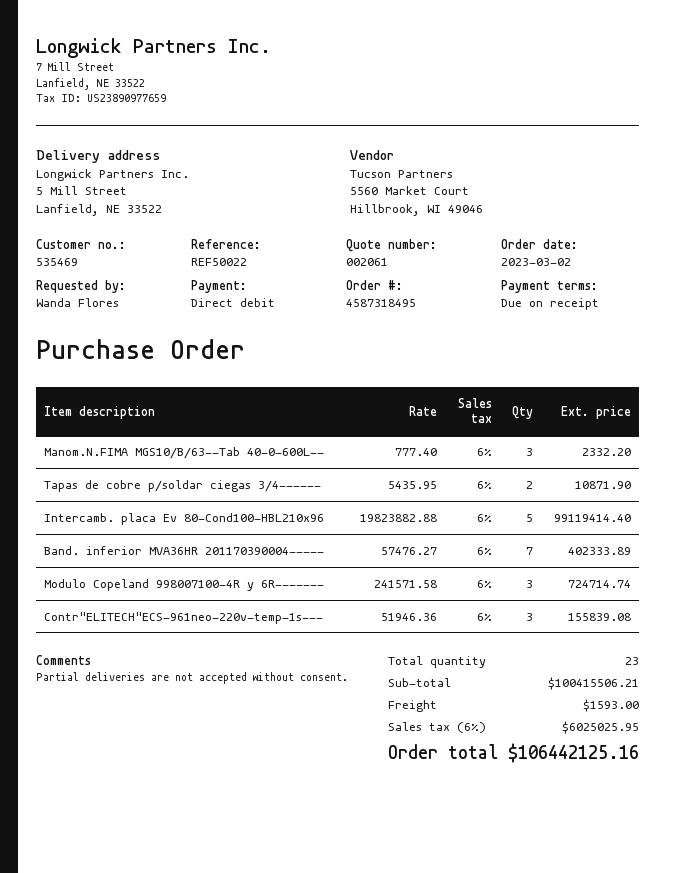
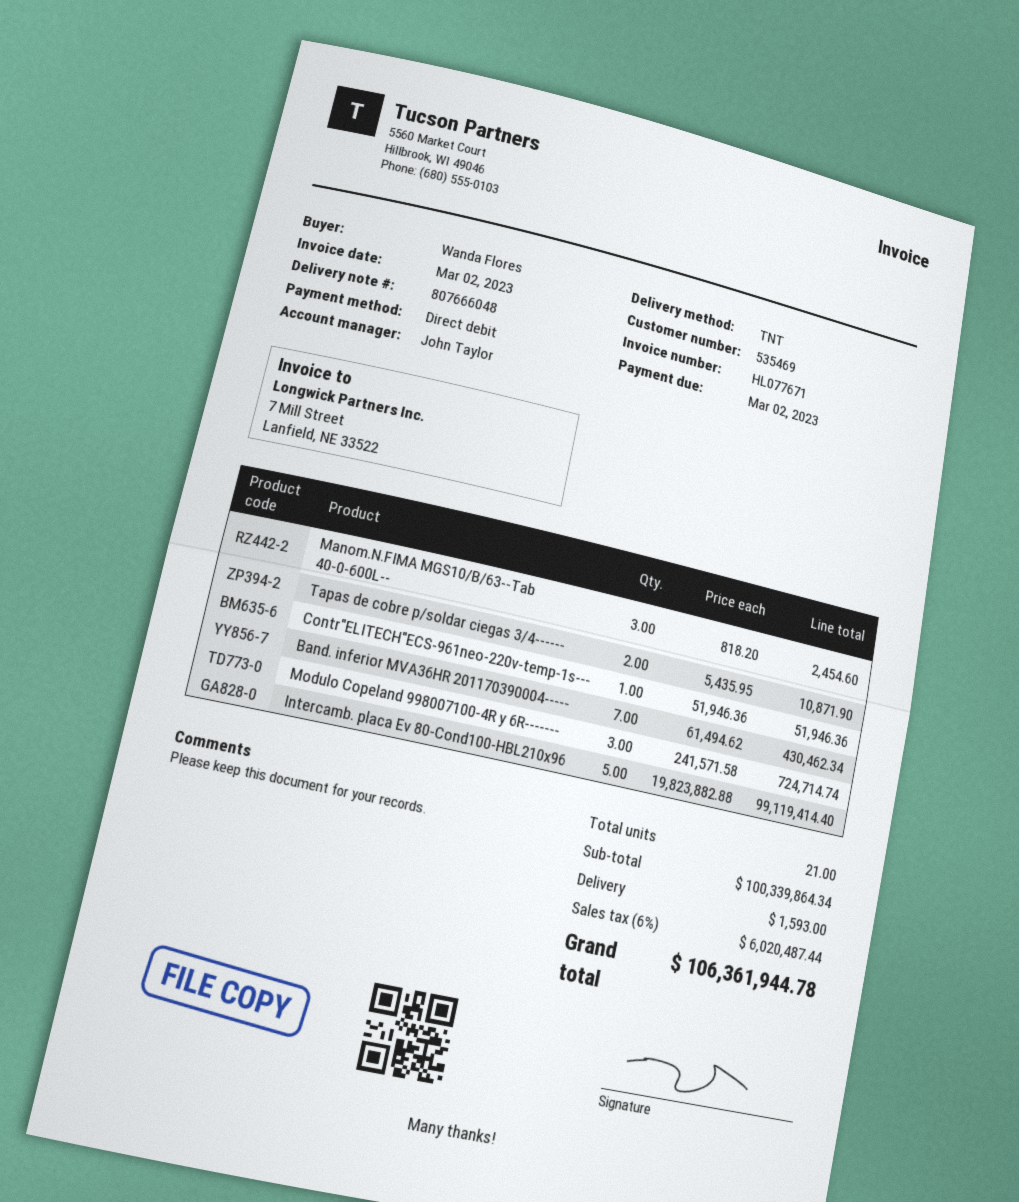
Manom.N.FIMA MGS10/B/63--Tab 40-0-600L--: 3 x 777.40 = 2332.20 -> 3 x 818.20 = 2454.60
Band. inferior MVA36HR 201170390004-----: 7 x 57476.27 = 402333.89 -> 7 x 61494.62 = 430462.34
Contr"ELITECH"ECS-961neo-220v-temp-1s---: 3 x 51946.36 = 155839.08 -> 1 x 51946.36 = 51946.36
total quantity: 23 -> 21
subtotal: 100415506.21 -> 100339864.34
tax: 6% = 6025025.95 -> 6% = 6020487.44
total: 106442125.16 -> 106361944.78

